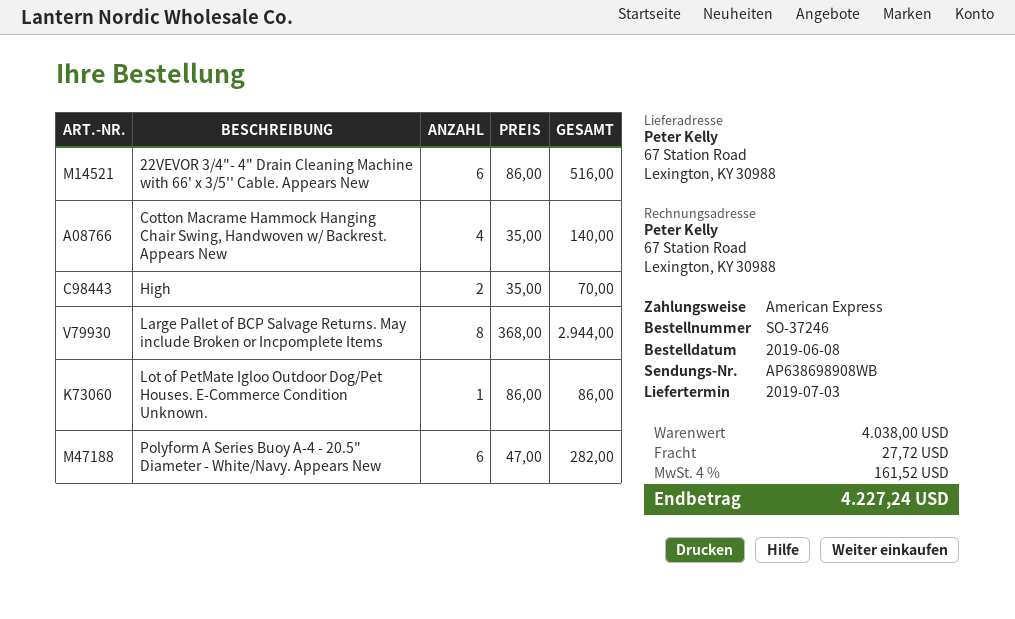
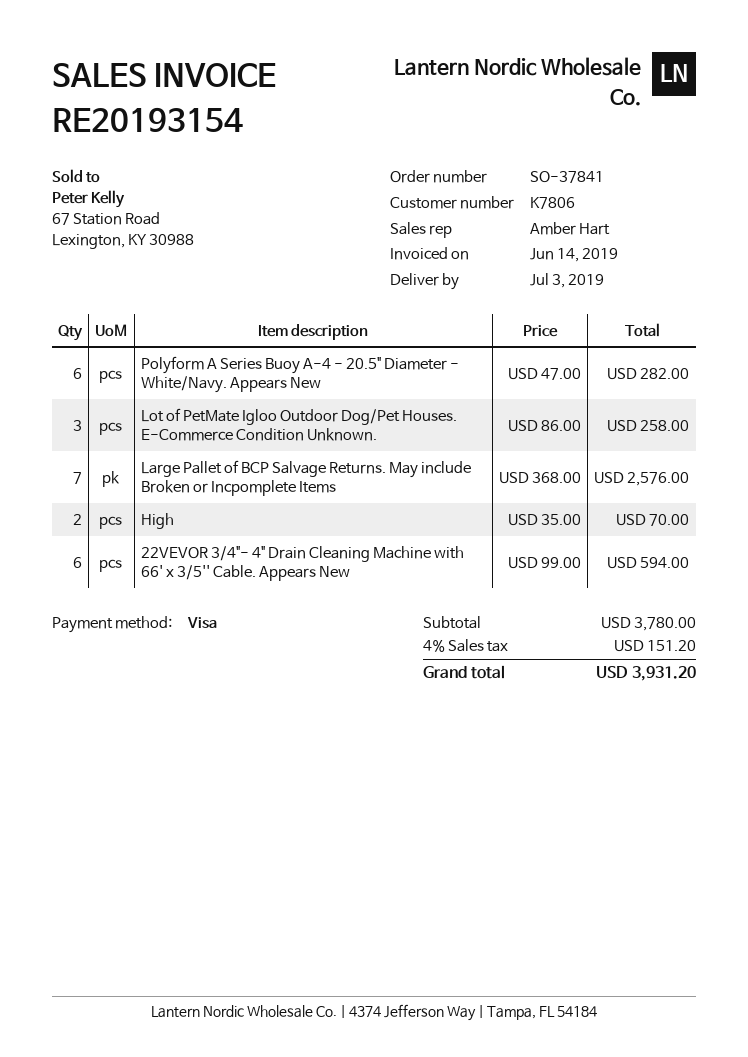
order number: SO-37246 -> SO-37841
payment method: American Express -> Visa
22VEVOR 3/4"- 4" Drain Cleaning Machine with 66' x 3/5'' Cable. Appears New: 6 x 86.00 = 516.00 -> 6 x 99.00 = 594.00
Cotton Macrame Hammock Hanging Chair Swing, Handwoven w/ Backrest. Appears New: 4 x 35.00 = 140.00 -> none
Large Pallet of BCP Salvage Returns. May include Broken or Incpomplete Items: 8 x 368.00 = 2944.00 -> 7 x 368.00 = 2576.00
Lot of PetMate Igloo Outdoor Dog/Pet Houses. E-Commerce Condition Unknown.: 1 x 86.00 = 86.00 -> 3 x 86.00 = 258.00
subtotal: 4038.00 -> 3780.00
shipping: 27.72 -> none
tax: 4% = 161.52 -> 4% = 151.20
total: 4227.24 -> 3931.20

